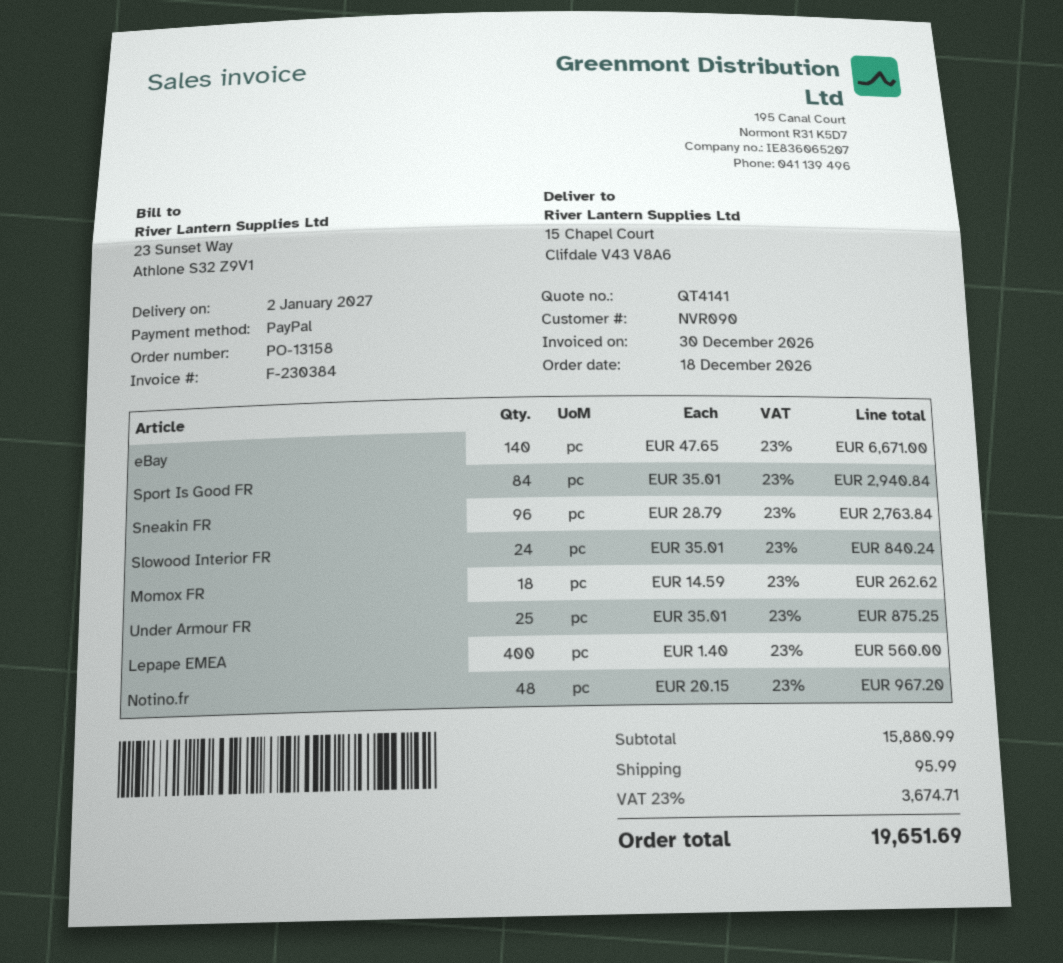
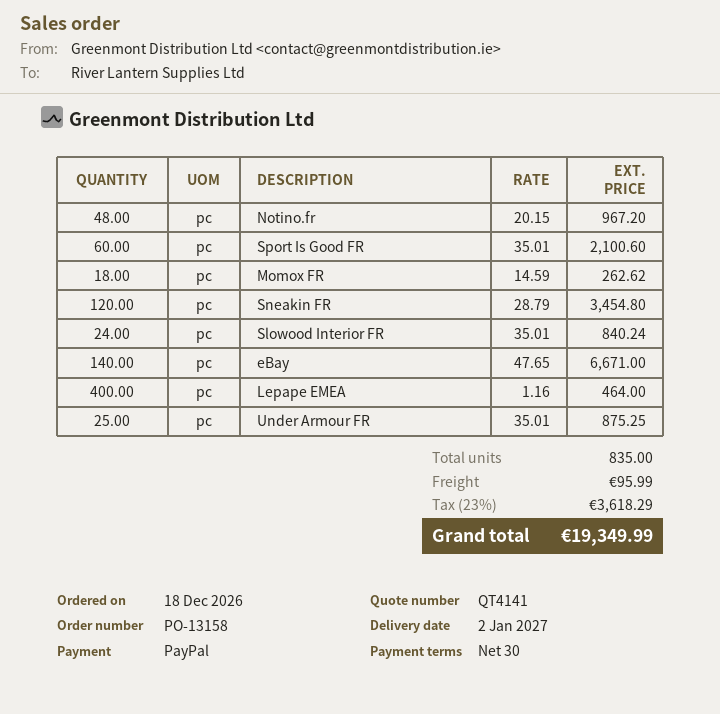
Sport Is Good FR: 84 x 35.01 = 2940.84 -> 60 x 35.01 = 2100.60
Sneakin FR: 96 x 28.79 = 2763.84 -> 120 x 28.79 = 3454.80
Lepape EMEA: 400 x 1.40 = 560.00 -> 400 x 1.16 = 464.00
tax: 23% = 3674.71 -> 23% = 3618.29
total: 19651.69 -> 19349.99

